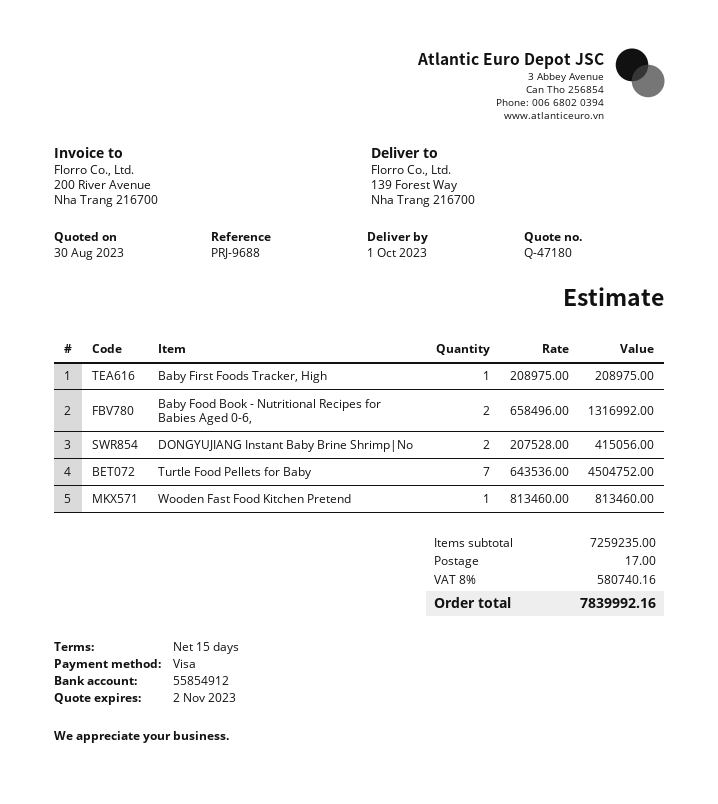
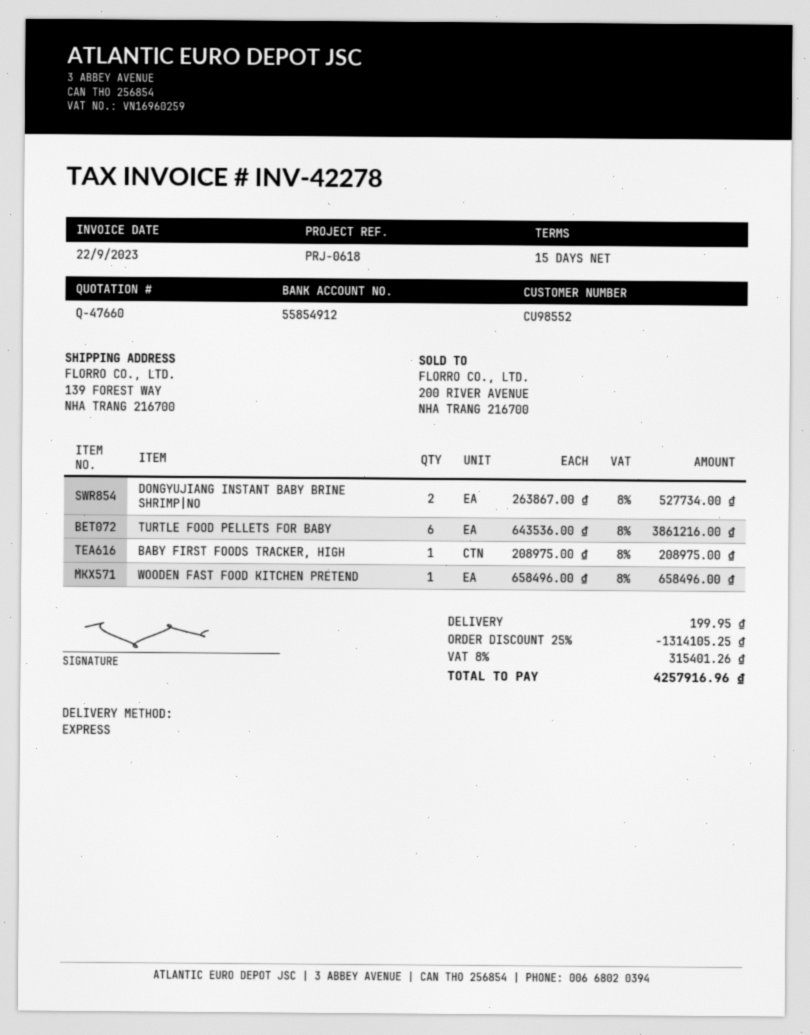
quote number: Q-47180 -> Q-47660
reference: PRJ-9688 -> PRJ-0618
Baby Food Book - Nutritional Recipes for Babies Aged 0-6,: 2 x 658496.00 = 1316992.00 -> none
DONGYUJIANG Instant Baby Brine Shrimp|No: 2 x 207528.00 = 415056.00 -> 2 x 263867.00 = 527734.00
Turtle Food Pellets for Baby: 7 x 643536.00 = 4504752.00 -> 6 x 643536.00 = 3861216.00
Wooden Fast Food Kitchen Pretend: 1 x 813460.00 = 813460.00 -> 1 x 658496.00 = 658496.00
discount: none -> 25% = 1314105.25
shipping: 17.00 -> 199.95
tax: 8% = 580740.16 -> 8% = 315401.26
total: 7839992.16 -> 4257916.96

